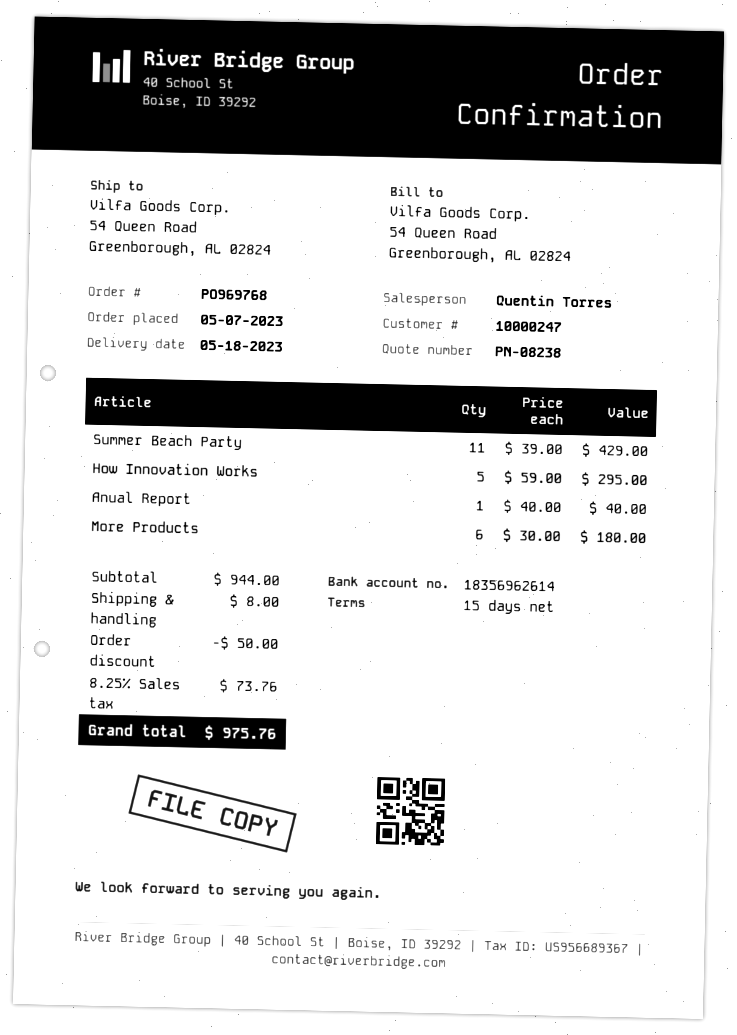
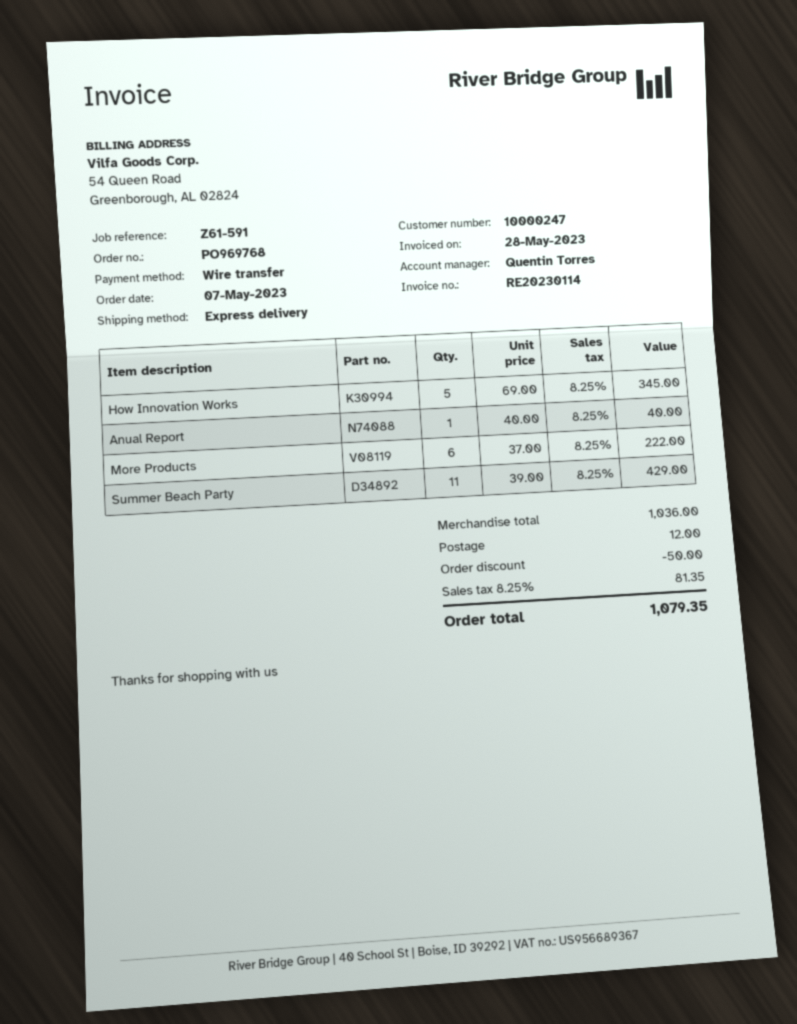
How Innovation Works: 5 x 59.00 = 295.00 -> 5 x 69.00 = 345.00
More Products: 6 x 30.00 = 180.00 -> 6 x 37.00 = 222.00
subtotal: 944.00 -> 1036.00
shipping: 8.00 -> 12.00
tax: 8.25% = 73.76 -> 8.25% = 81.35
total: 975.76 -> 1079.35

